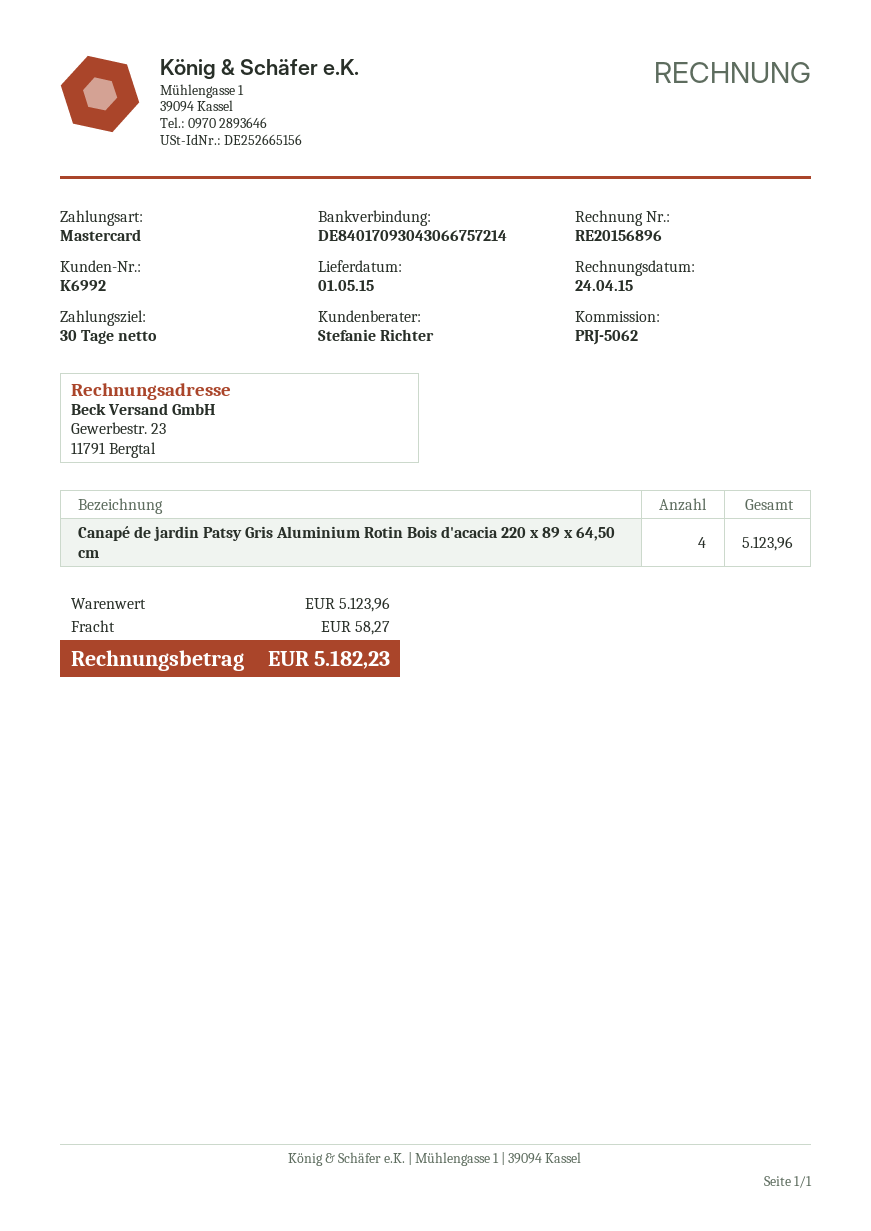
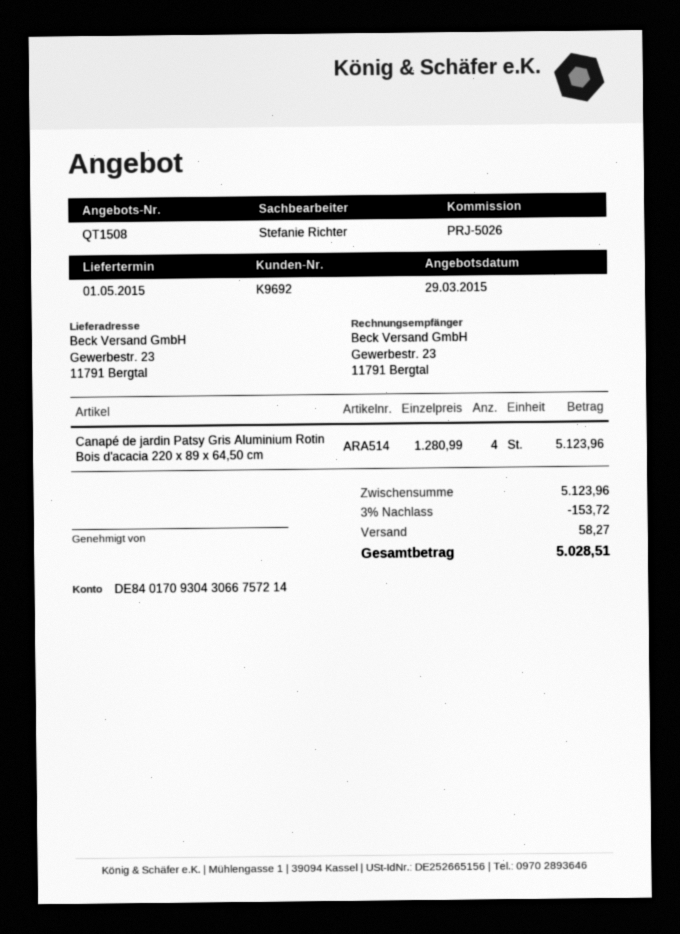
customer number: K6992 -> K9692
reference: PRJ-5062 -> PRJ-5026
discount: none -> 3% = 153.72
total: 5182.23 -> 5028.51

